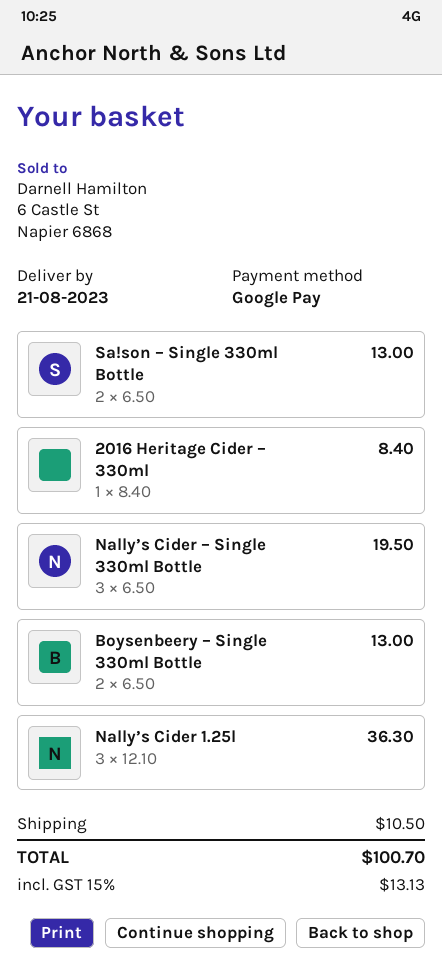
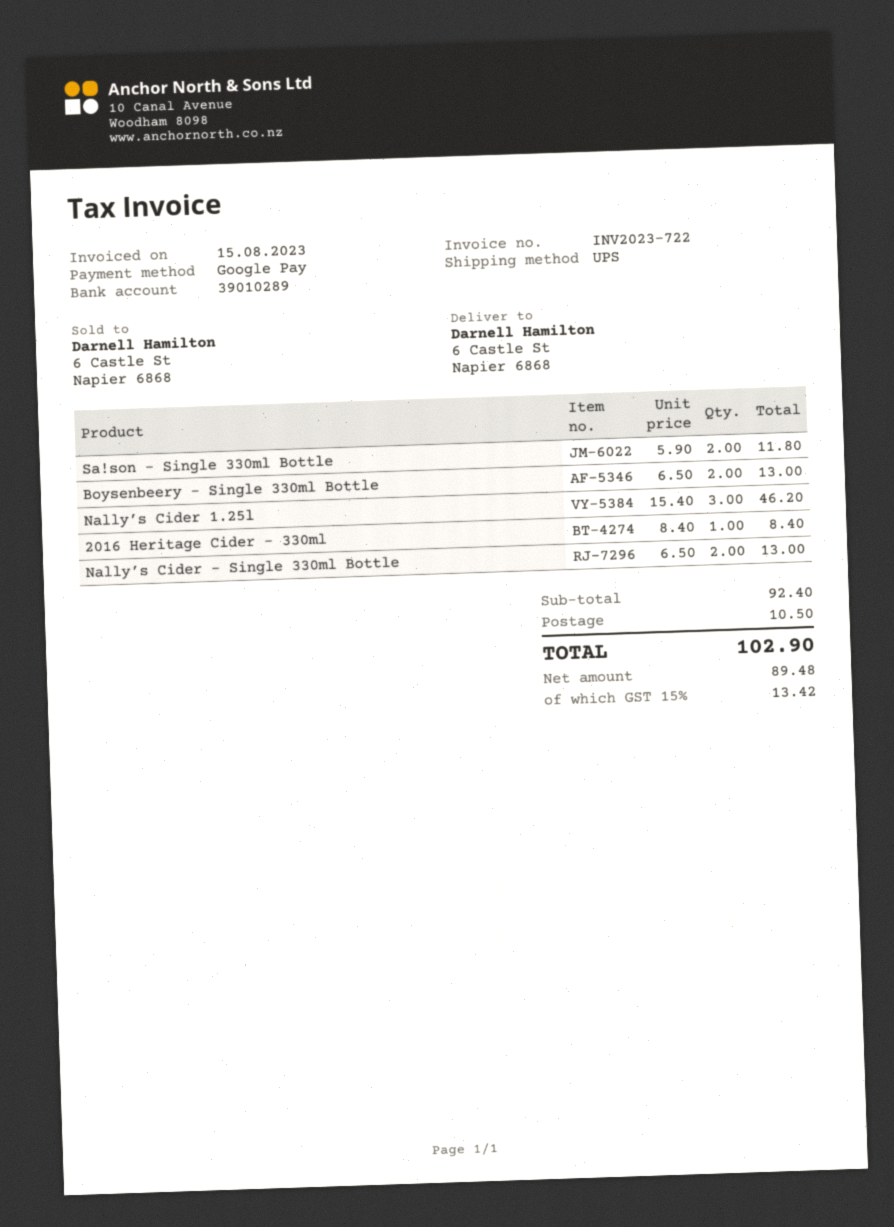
Sa!son – Single 330ml Bottle: 2 x 6.50 = 13.00 -> 2 x 5.90 = 11.80
Nally’s Cider – Single 330ml Bottle: 3 x 6.50 = 19.50 -> 2 x 6.50 = 13.00
Nally’s Cider 1.25l: 3 x 12.10 = 36.30 -> 3 x 15.40 = 46.20
tax: 15% = 13.13 -> 15% = 13.42
total: 100.70 -> 102.90

